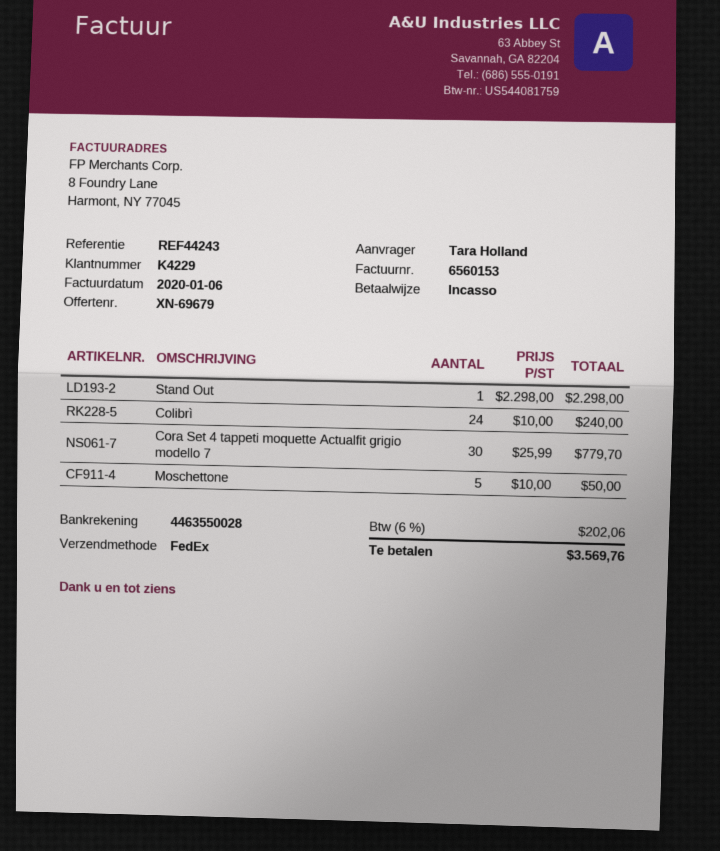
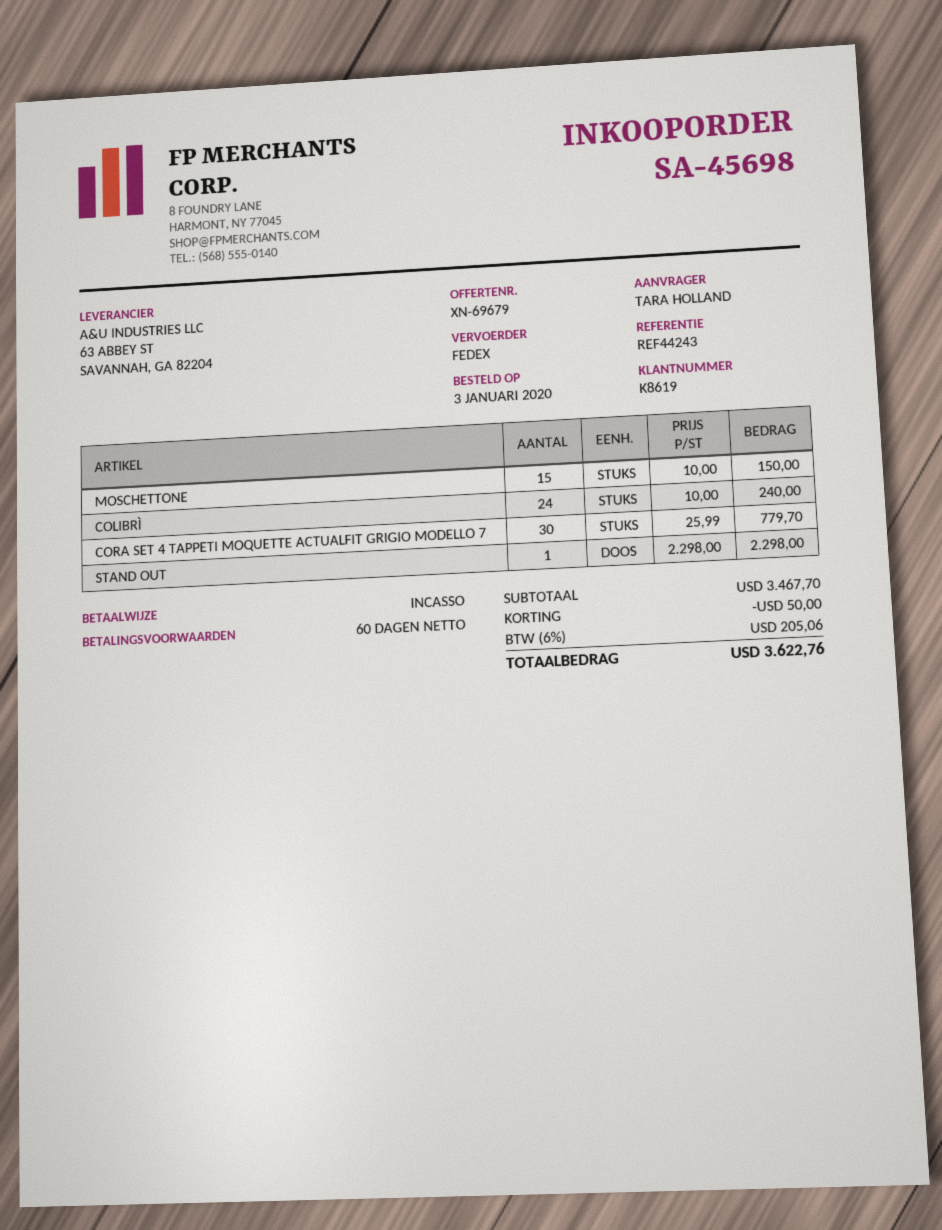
customer number: K4229 -> K8619
Moschettone: 5 x 10.00 = 50.00 -> 15 x 10.00 = 150.00
discount: none -> 50.00
tax: 6% = 202.06 -> 6% = 205.06
total: 3569.76 -> 3622.76

